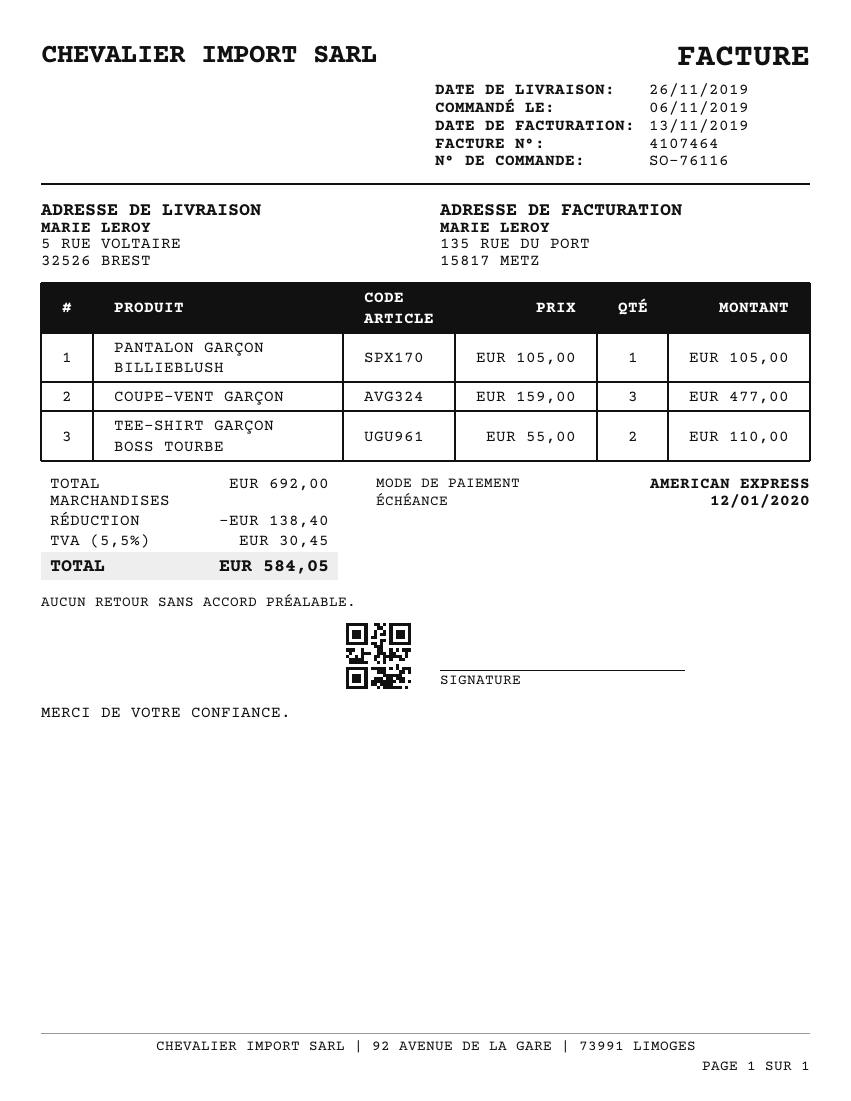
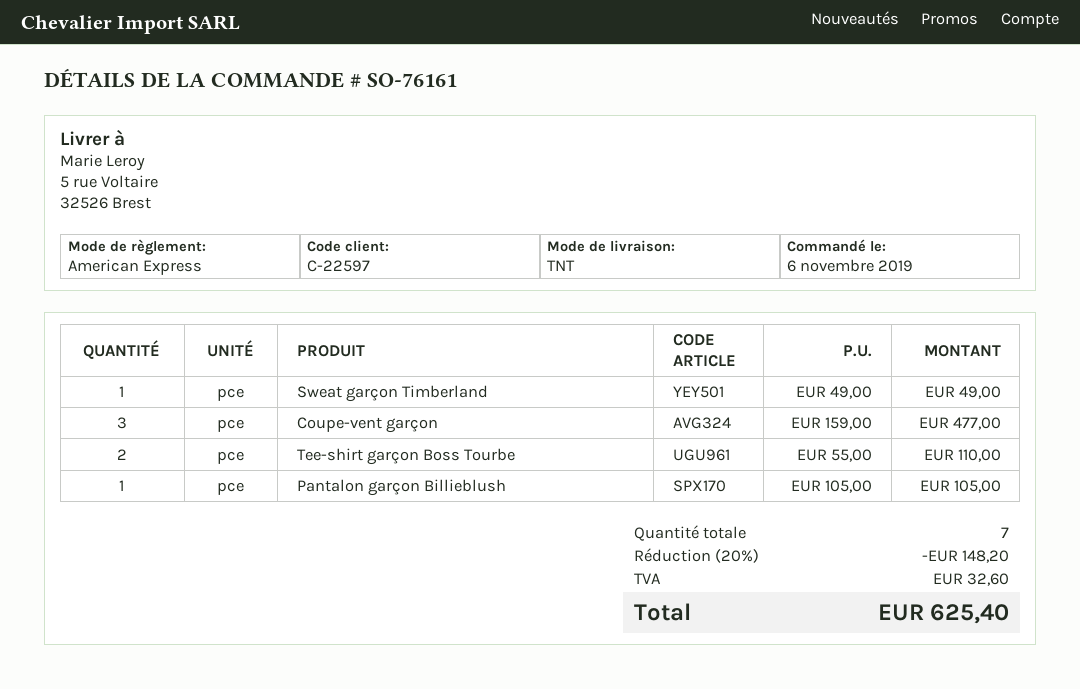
order number: SO-76116 -> SO-76161
Sweat garçon Timberland: none -> 1 x 49.00 = 49.00
discount: 138.40 -> 148.20
tax: 30.45 -> 32.60
total: 584.05 -> 625.40

